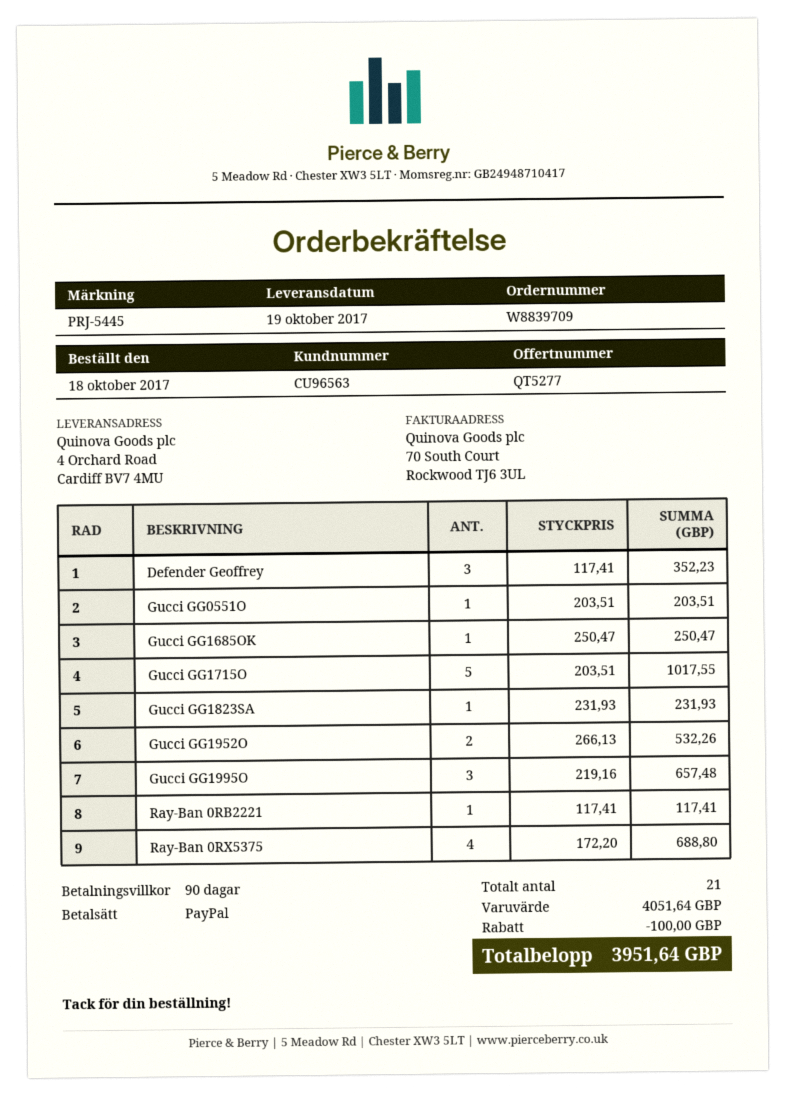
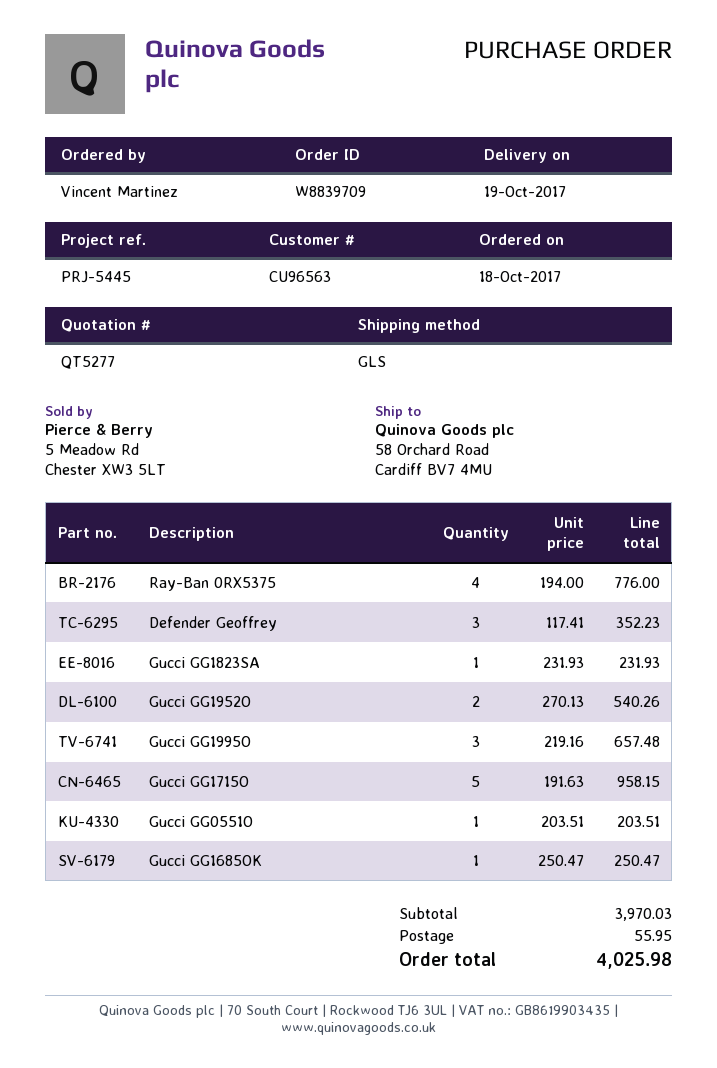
ship to: 4 Orchard Road, Cardiff BV7 4MU -> 58 Orchard Road, Cardiff BV7 4MU
Gucci GG1715O: 5 x 203.51 = 1017.55 -> 5 x 191.63 = 958.15
Gucci GG1952O: 2 x 266.13 = 532.26 -> 2 x 270.13 = 540.26
Ray-Ban 0RB2221: 1 x 117.41 = 117.41 -> none
Ray-Ban 0RX5375: 4 x 172.20 = 688.80 -> 4 x 194.00 = 776.00
subtotal: 4051.64 -> 3970.03
discount: 100.00 -> none
shipping: none -> 55.95
total: 3951.64 -> 4025.98

